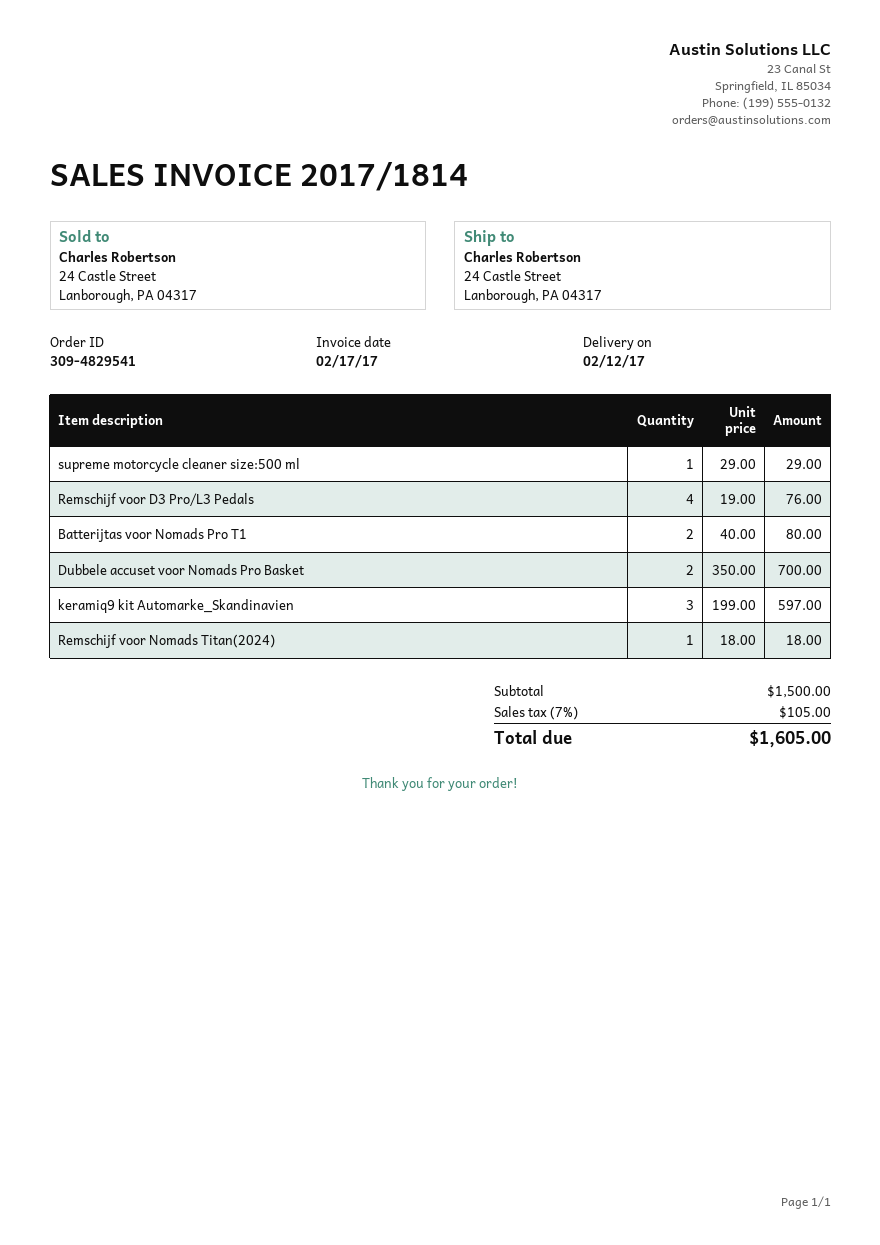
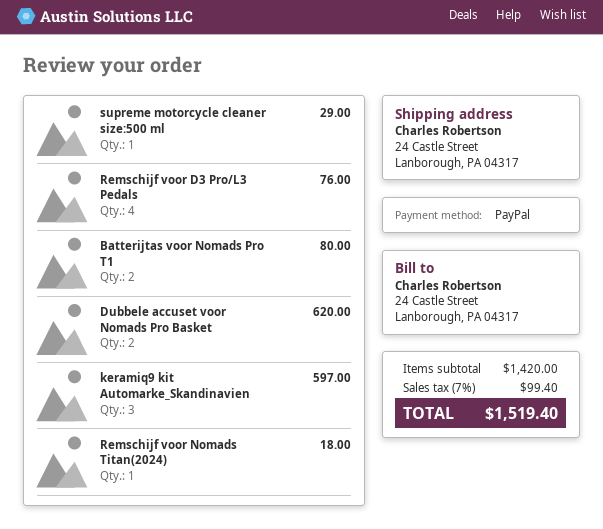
Dubbele accuset voor Nomads Pro Basket: 2 for 700.00 -> 2 for 620.00
subtotal: 1500.00 -> 1420.00
tax: 7% = 105.00 -> 7% = 99.40
total: 1605.00 -> 1519.40

